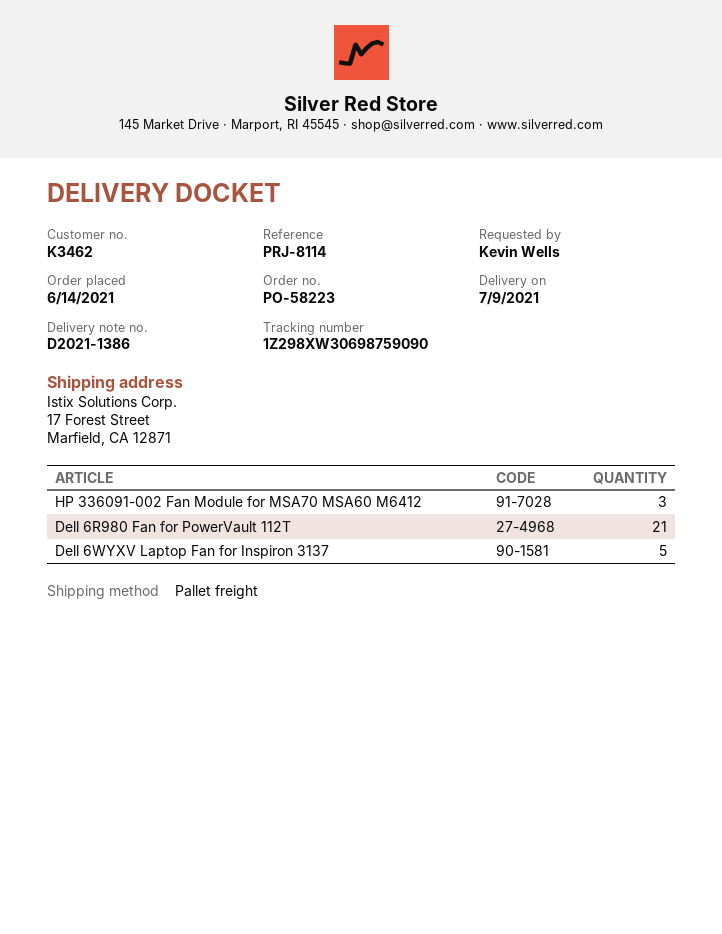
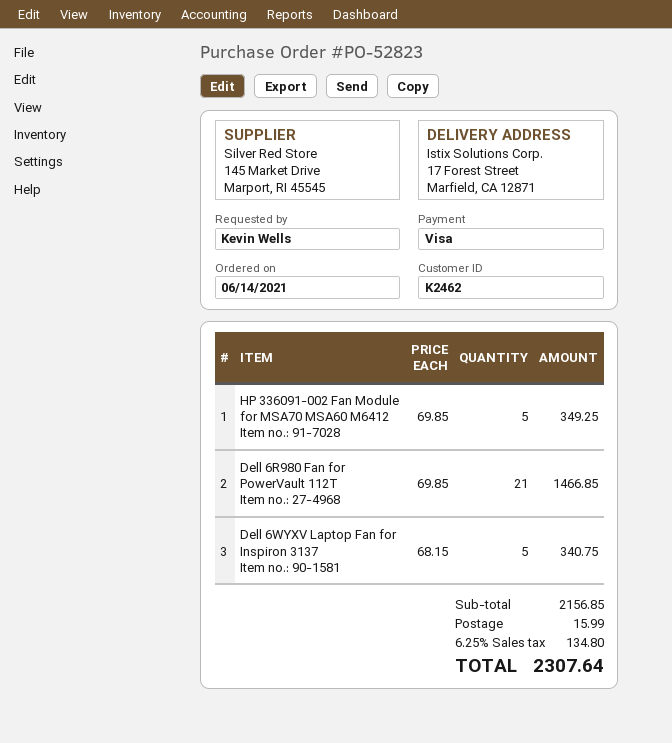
order number: PO-58223 -> PO-52823
customer number: K3462 -> K2462
HP 336091-002 Fan Module for MSA70 MSA60 M6412: 3 -> 5

